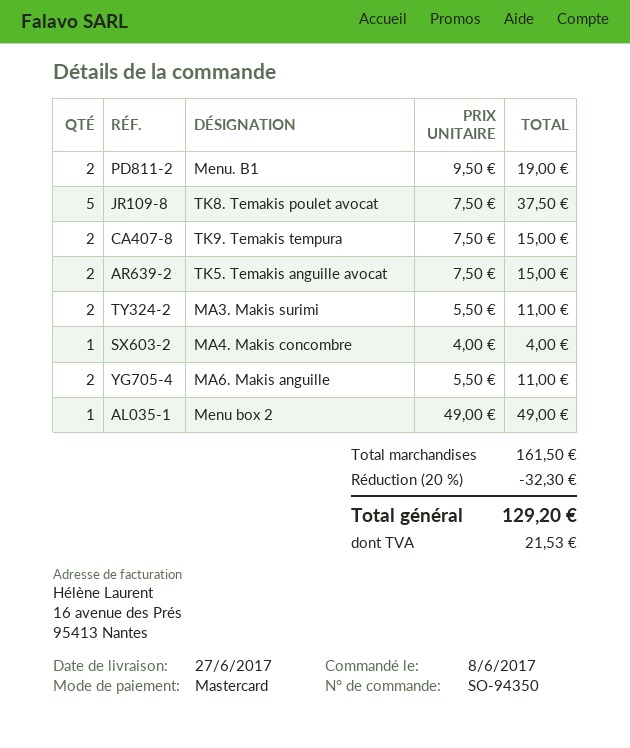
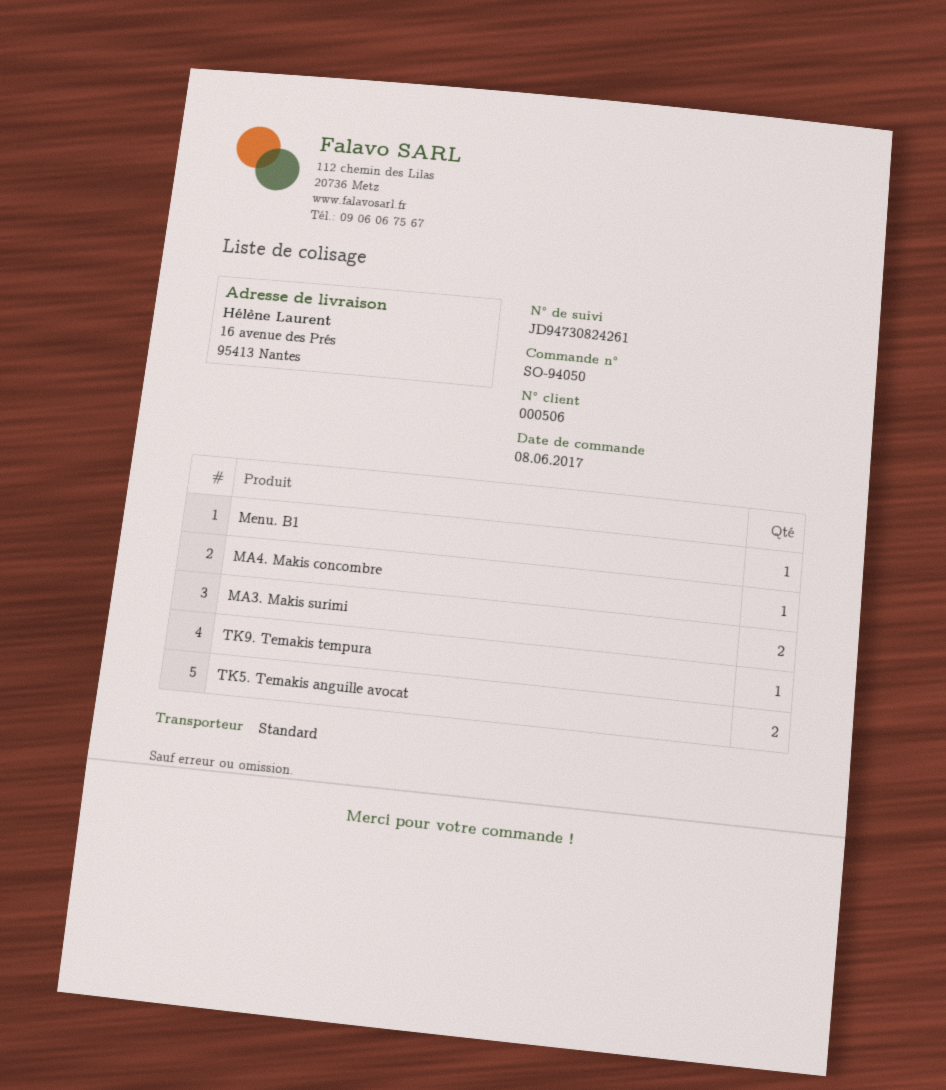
order number: SO-94350 -> SO-94050
Menu. B1: 2 -> 1
TK8. Temakis poulet avocat: 5 -> none
TK9. Temakis tempura: 2 -> 1
MA6. Makis anguille: 2 -> none
Menu box 2: 1 -> none

